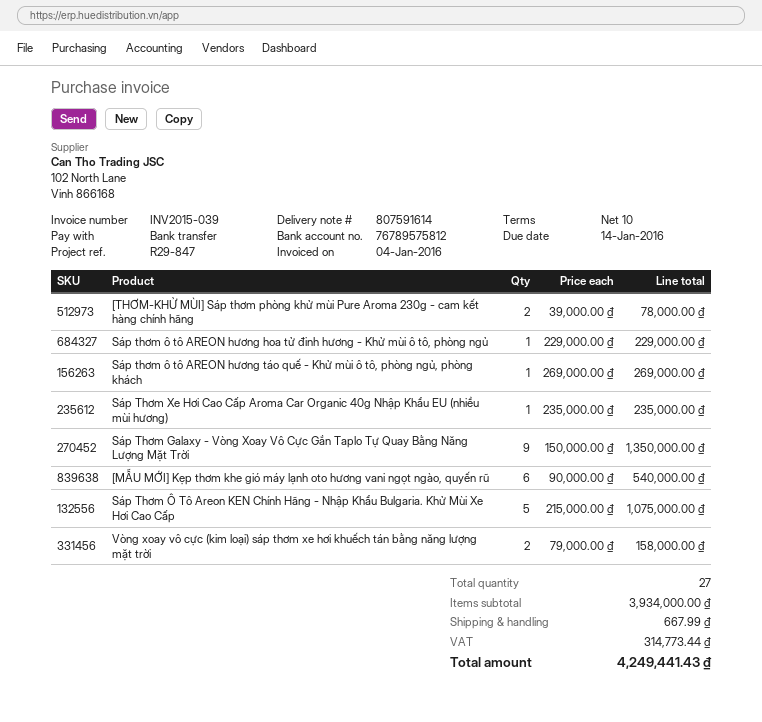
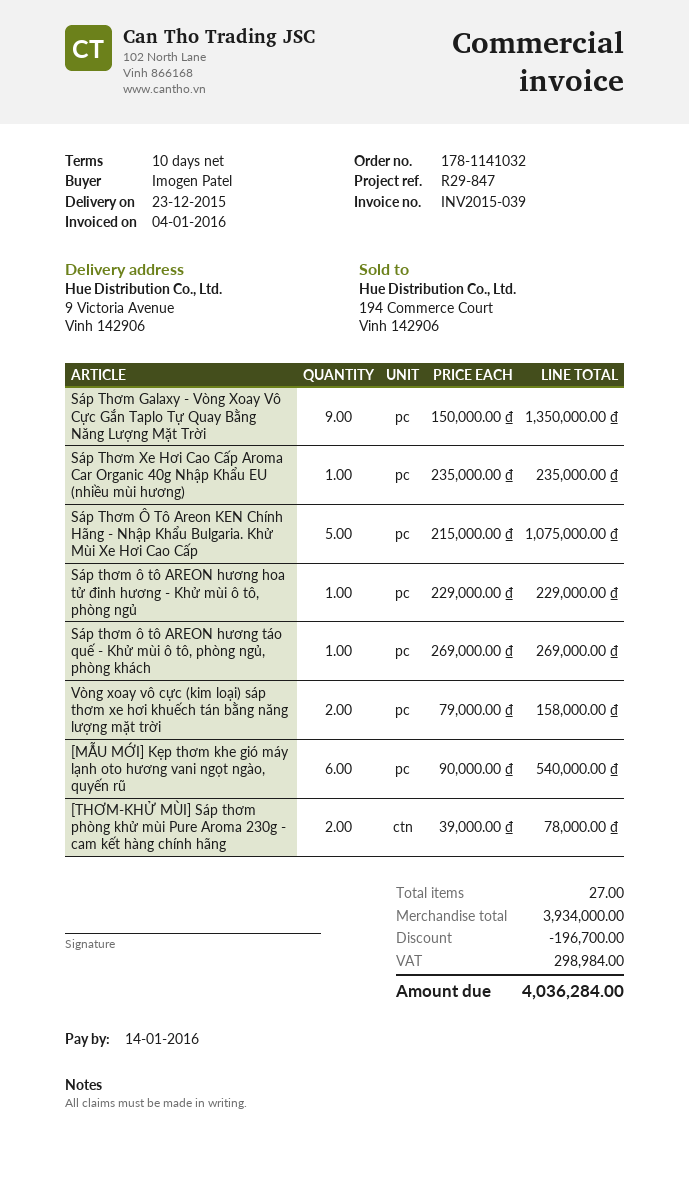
discount: none -> 196700.00
shipping: 667.99 -> none
tax: 314773.44 -> 298984.00
total: 4249441.43 -> 4036284.00

